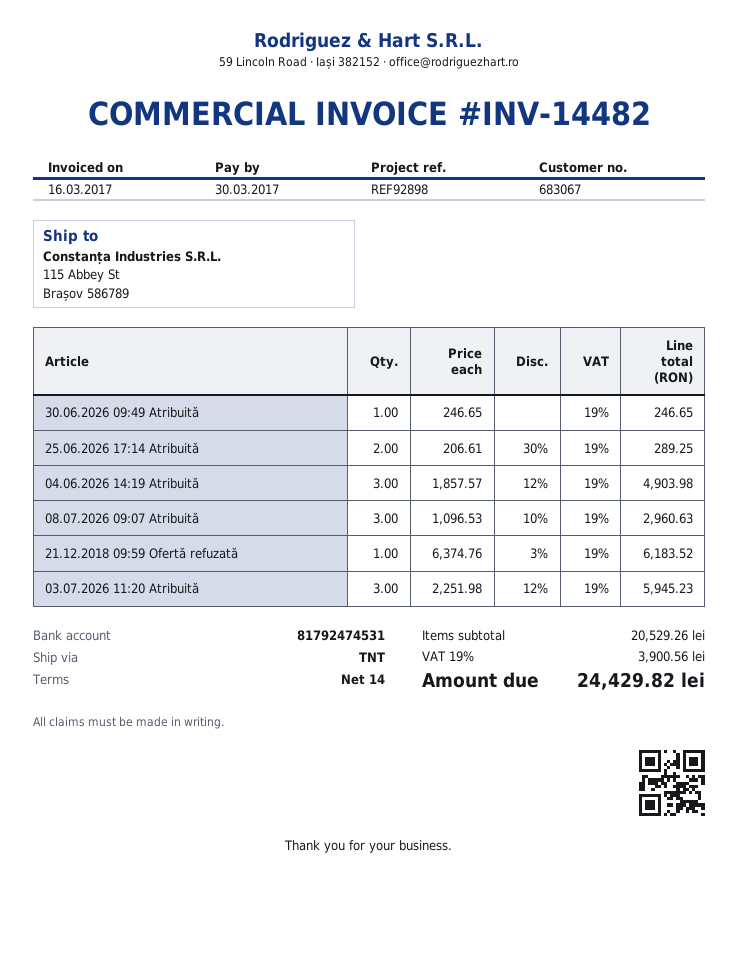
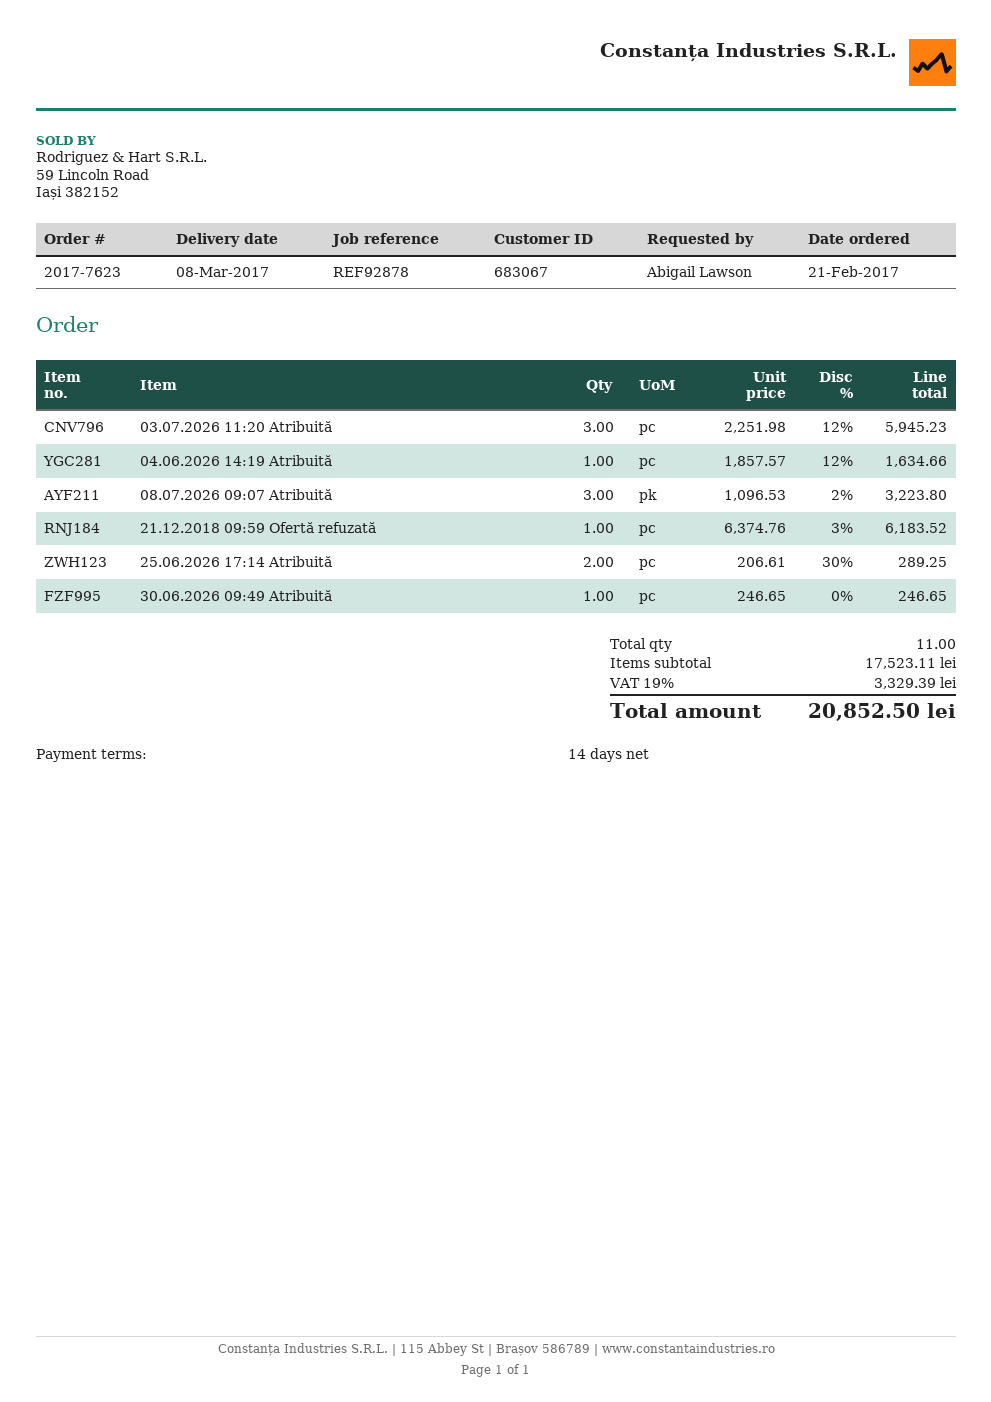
reference: REF92898 -> REF92878
04.06.2026 14:19 Atribuită: 3 x 1857.57 - 12% = 4903.98 -> 1 x 1857.57 - 12% = 1634.66
08.07.2026 09:07 Atribuită: 3 x 1096.53 - 10% = 2960.63 -> 3 x 1096.53 - 2% = 3223.80
subtotal: 20529.26 -> 17523.11
tax: 19% = 3900.56 -> 19% = 3329.39
total: 24429.82 -> 20852.50

